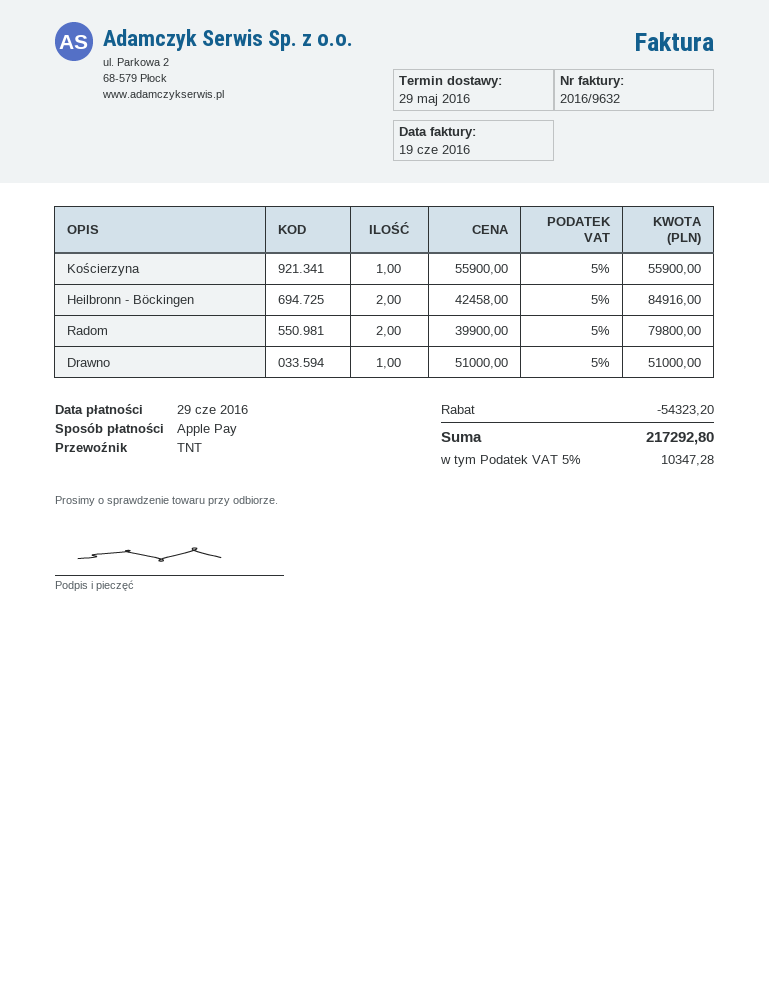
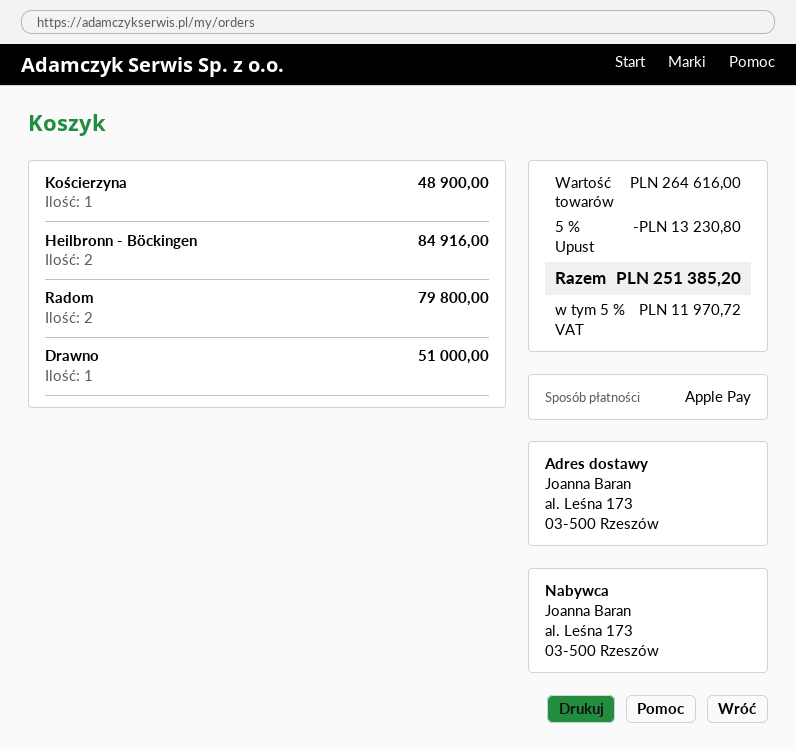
Kościerzyna: 1 for 55900.00 -> 1 for 48900.00
discount: 54323.20 -> 13230.80
tax: 5% = 10347.28 -> 5% = 11970.72
total: 217292.80 -> 251385.20

